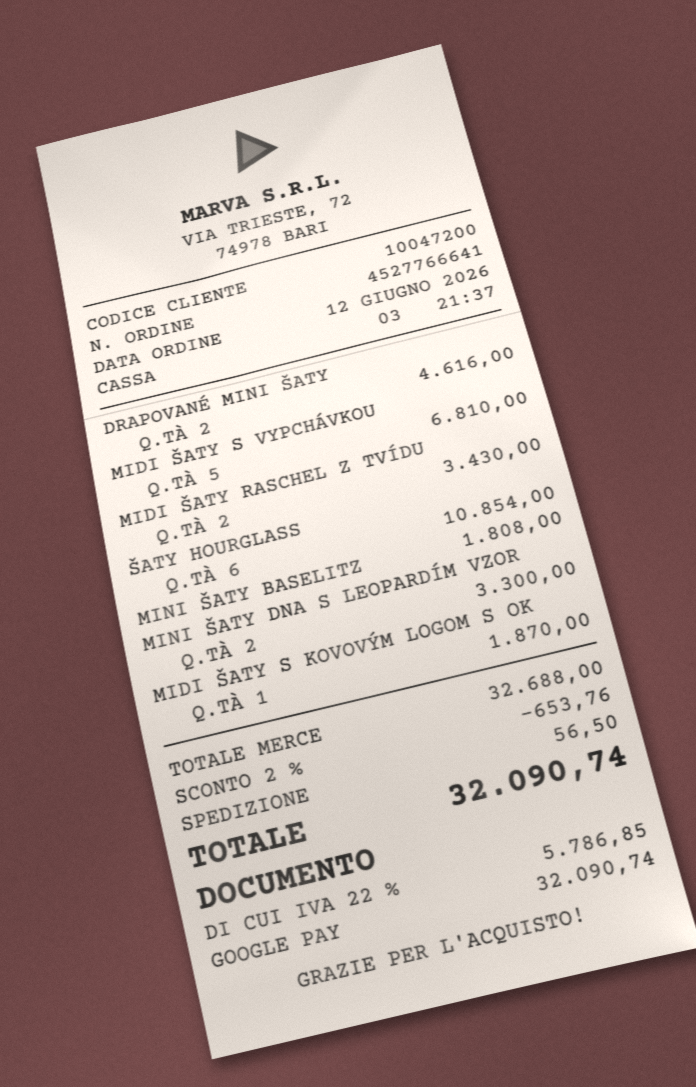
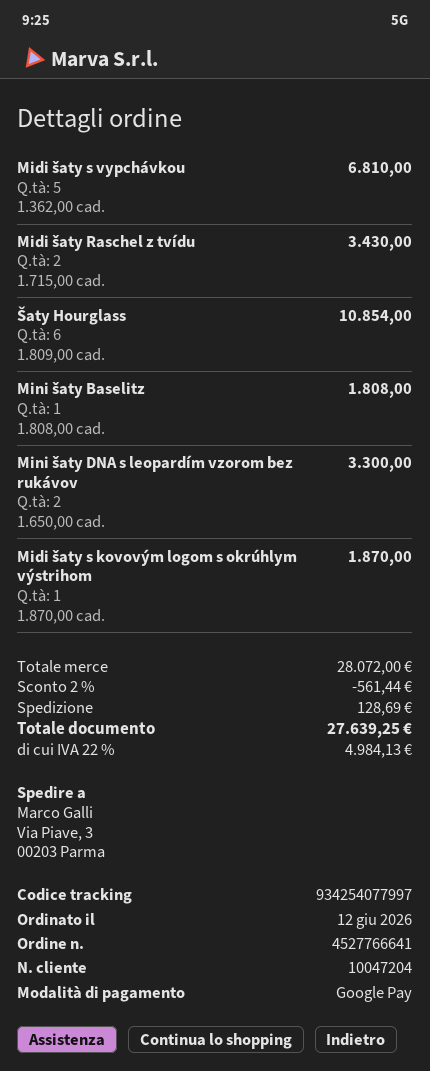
customer number: 10047200 -> 10047204
DRAPOVANÉ MINI ŠATY: 2 for 4616.00 -> none
subtotal: 32688.00 -> 28072.00
discount: 2% = 653.76 -> 2% = 561.44
shipping: 56.50 -> 128.69
tax: 22% = 5786.85 -> 22% = 4984.13
total: 32090.74 -> 27639.25

